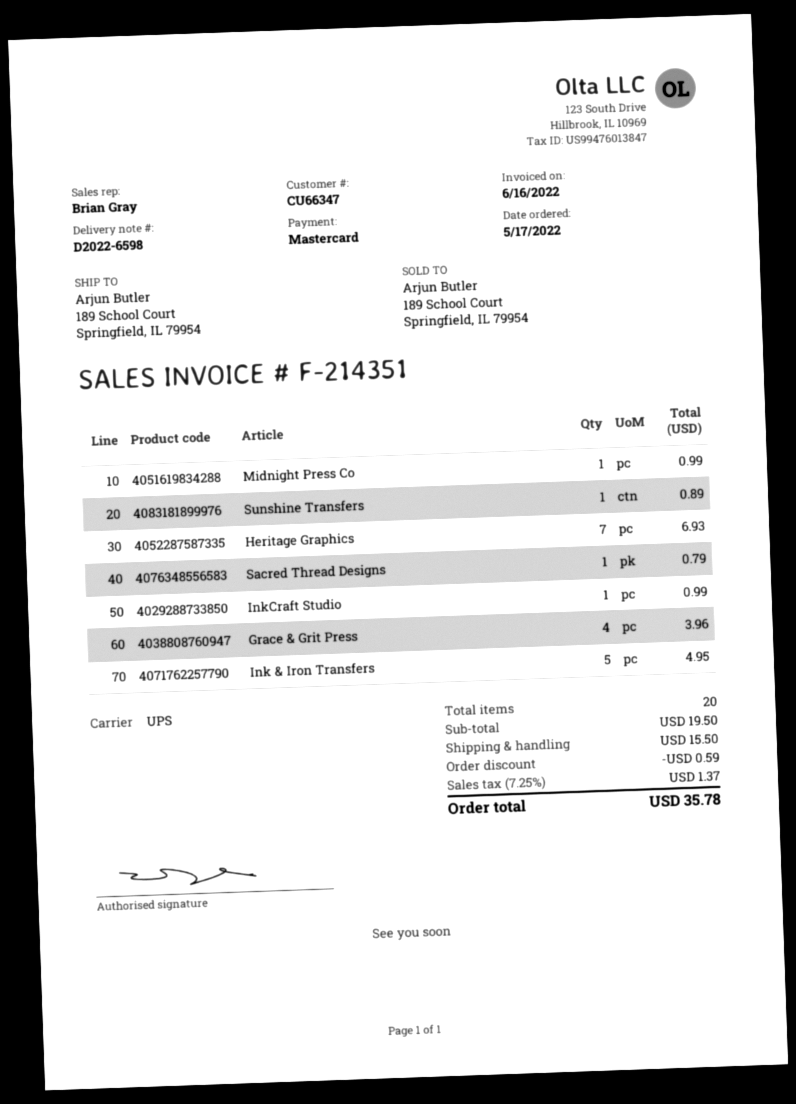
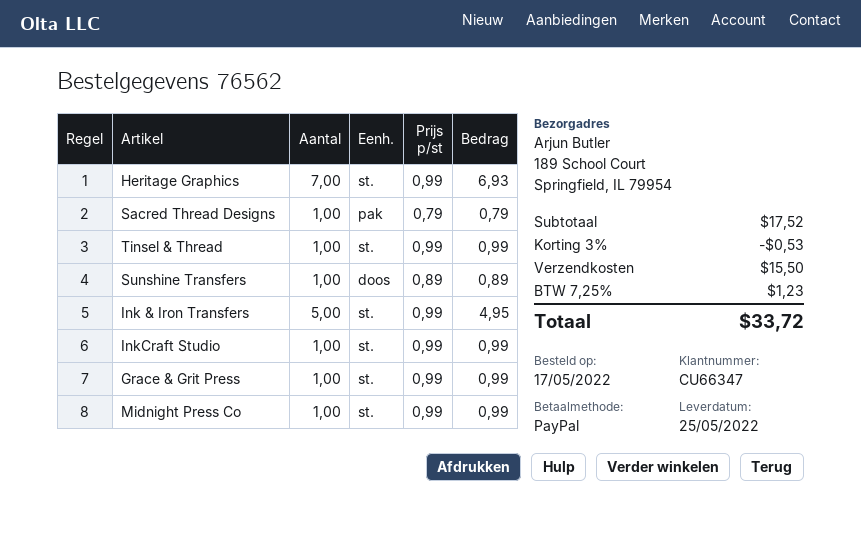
payment method: Mastercard -> PayPal
Grace & Grit Press: 4 for 3.96 -> 1 for 0.99
Tinsel & Thread: none -> 1 for 0.99
subtotal: 19.50 -> 17.52
discount: 0.59 -> 0.53
tax: 7.25% = 1.37 -> 7.25% = 1.23
total: 35.78 -> 33.72

